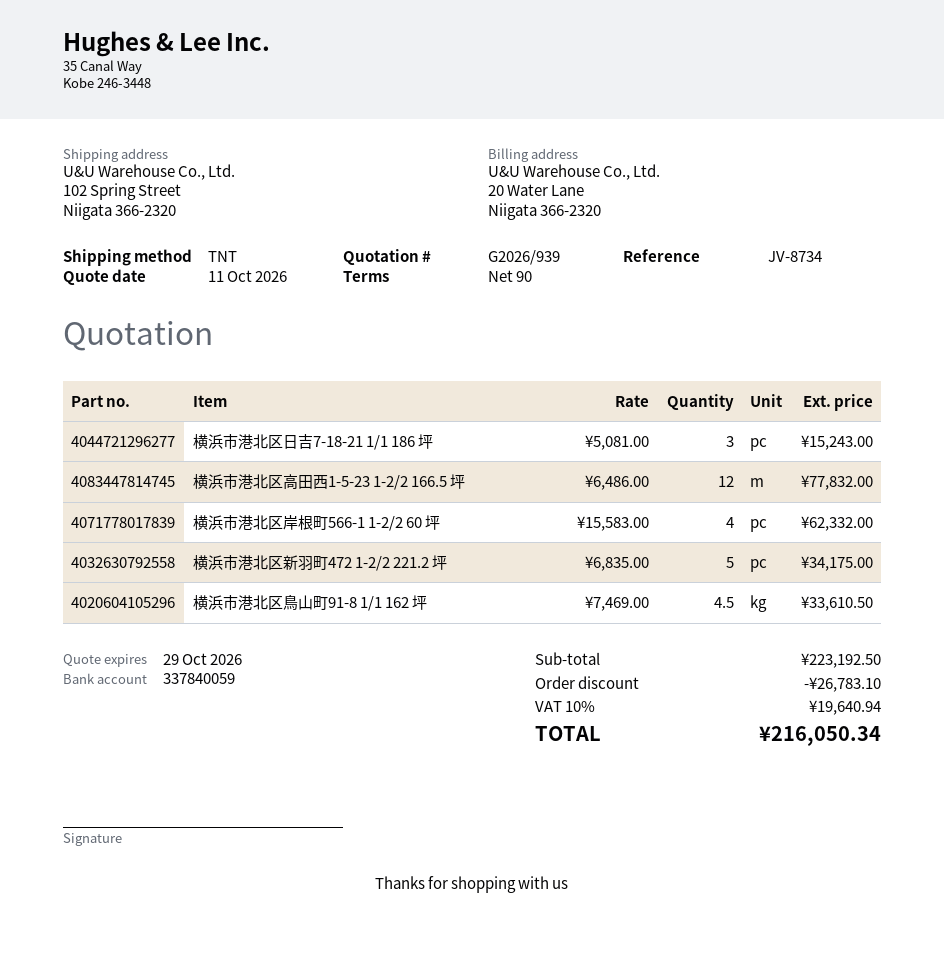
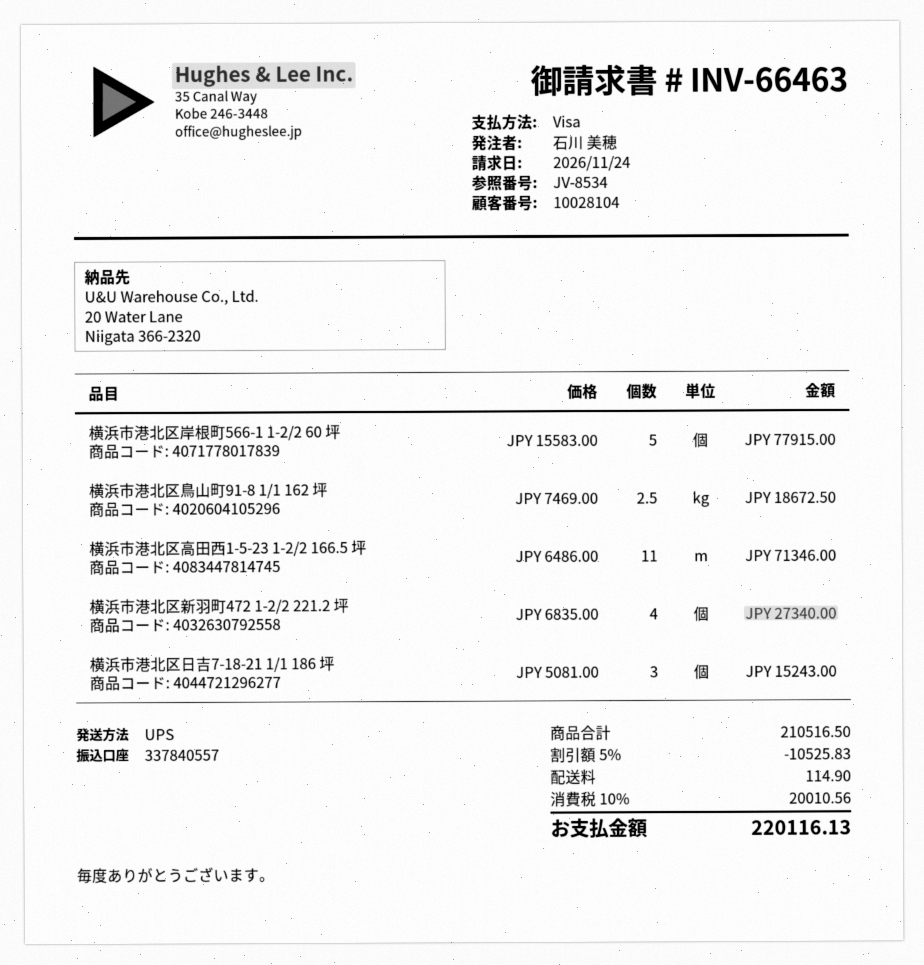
reference: JV-8734 -> JV-8534
bank account: 337840059 -> 337840557
shipping method: TNT -> UPS
ship to: 102 Spring Street, Niigata 366-2320 -> 20 Water Lane, Niigata 366-2320
横浜市港北区高田西1-5-23 1-2/2 166.5 坪: 12 x 6486.00 = 77832.00 -> 11 x 6486.00 = 71346.00
横浜市港北区岸根町566-1 1-2/2 60 坪: 4 x 15583.00 = 62332.00 -> 5 x 15583.00 = 77915.00
横浜市港北区新羽町472 1-2/2 221.2 坪: 5 x 6835.00 = 34175.00 -> 4 x 6835.00 = 27340.00
横浜市港北区鳥山町91-8 1/1 162 坪: 4.5 x 7469.00 = 33610.50 -> 2.5 x 7469.00 = 18672.50
subtotal: 223192.50 -> 210516.50
discount: 26783.10 -> 10525.83
shipping: none -> 114.90
tax: 10% = 19640.94 -> 10% = 20010.56
total: 216050.34 -> 220116.13

